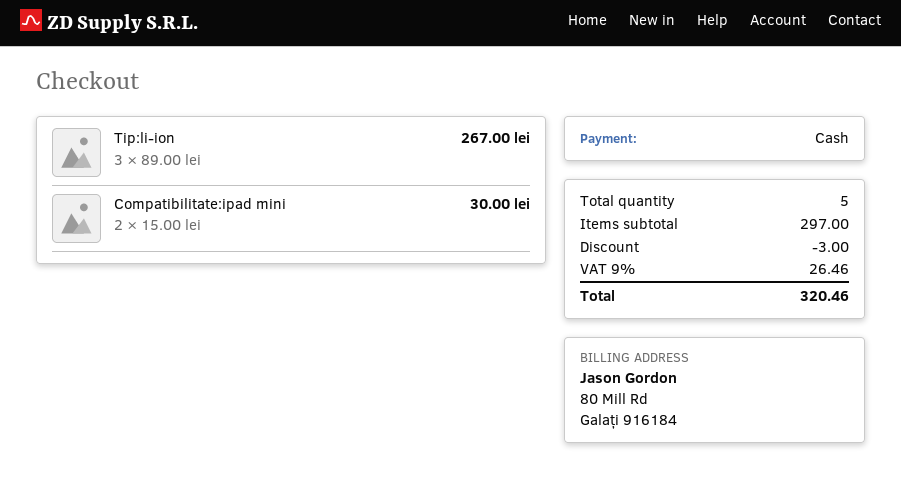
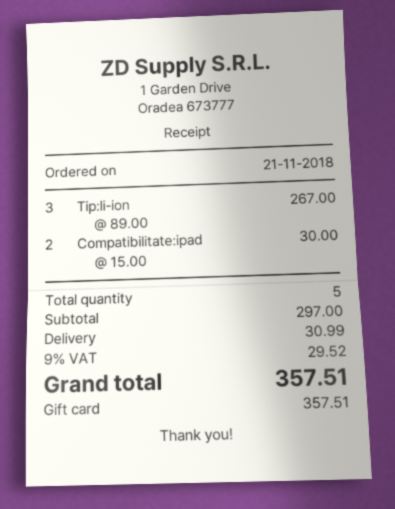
payment method: cash -> gift card
discount: 3.00 -> none
shipping: none -> 30.99
tax: 9% = 26.46 -> 9% = 29.52
total: 320.46 -> 357.51

